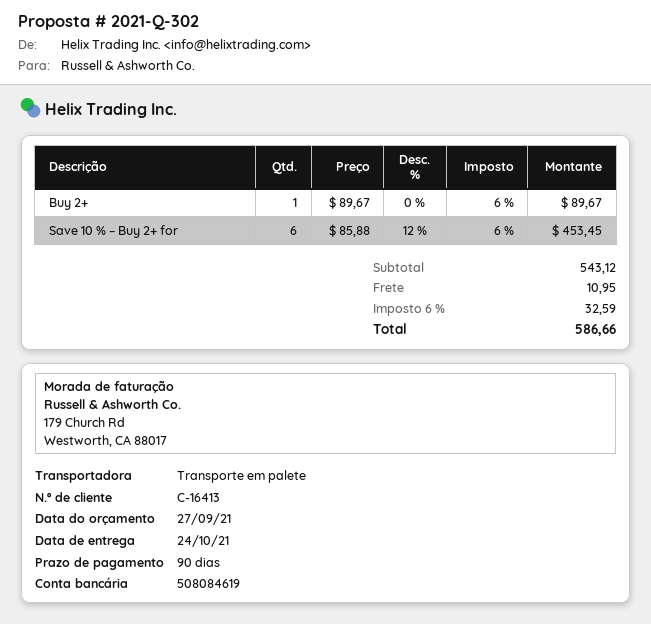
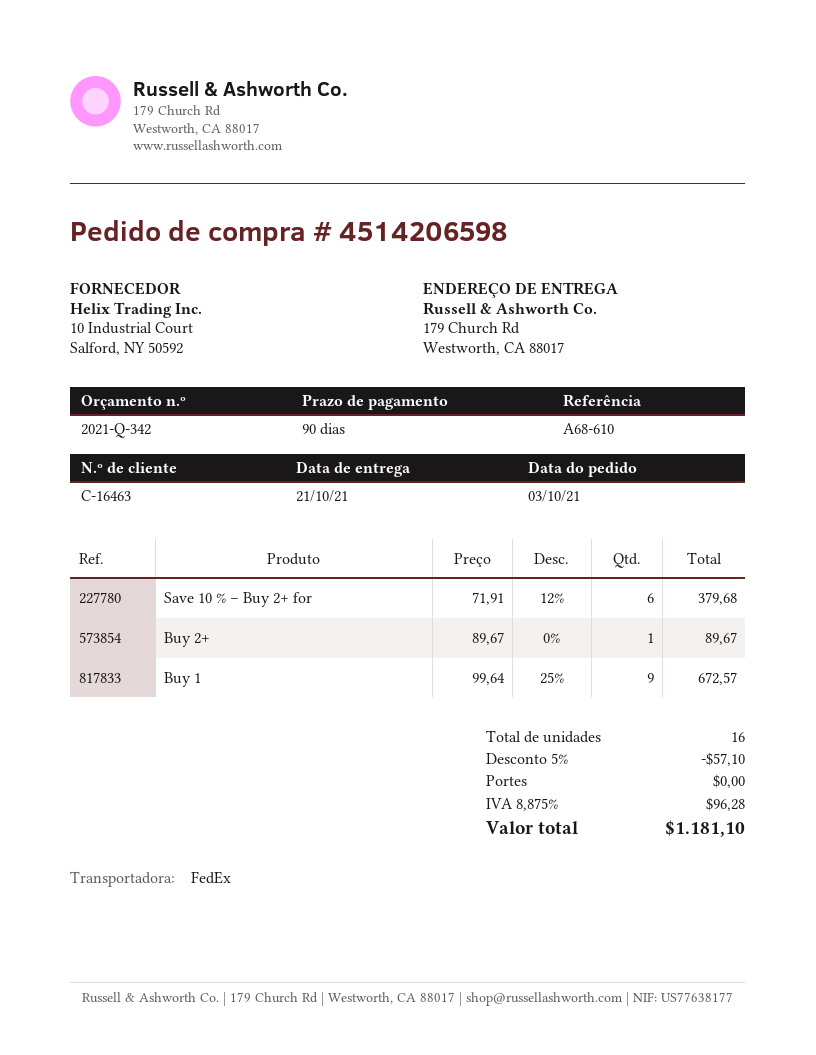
quote number: 2021-Q-302 -> 2021-Q-342
delivery date: 2021-10-24 -> 2021-10-21
customer number: C-16413 -> C-16463
shipping method: pallet freight -> FedEx
Save 10 % – Buy 2+ for: 6 x 85.88 - 12% = 453.45 -> 6 x 71.91 - 12% = 379.68
Buy 1: none -> 9 x 99.64 - 25% = 672.57
discount: none -> 5% = 57.10
shipping: 10.95 -> 0.00
tax: 6% = 32.59 -> 8.875% = 96.28
total: 586.66 -> 1181.10

